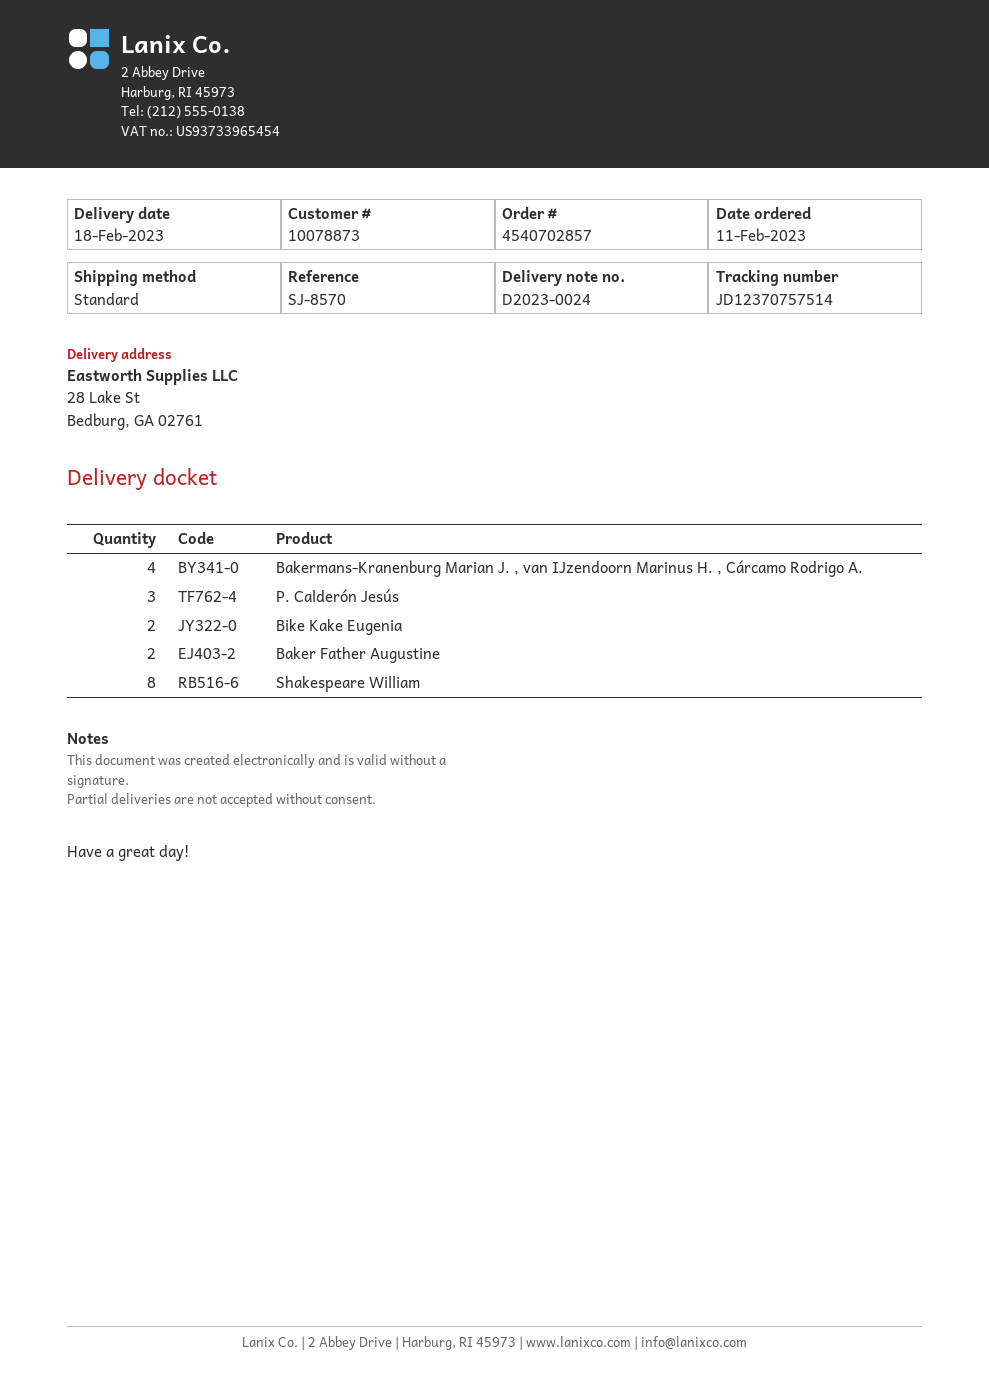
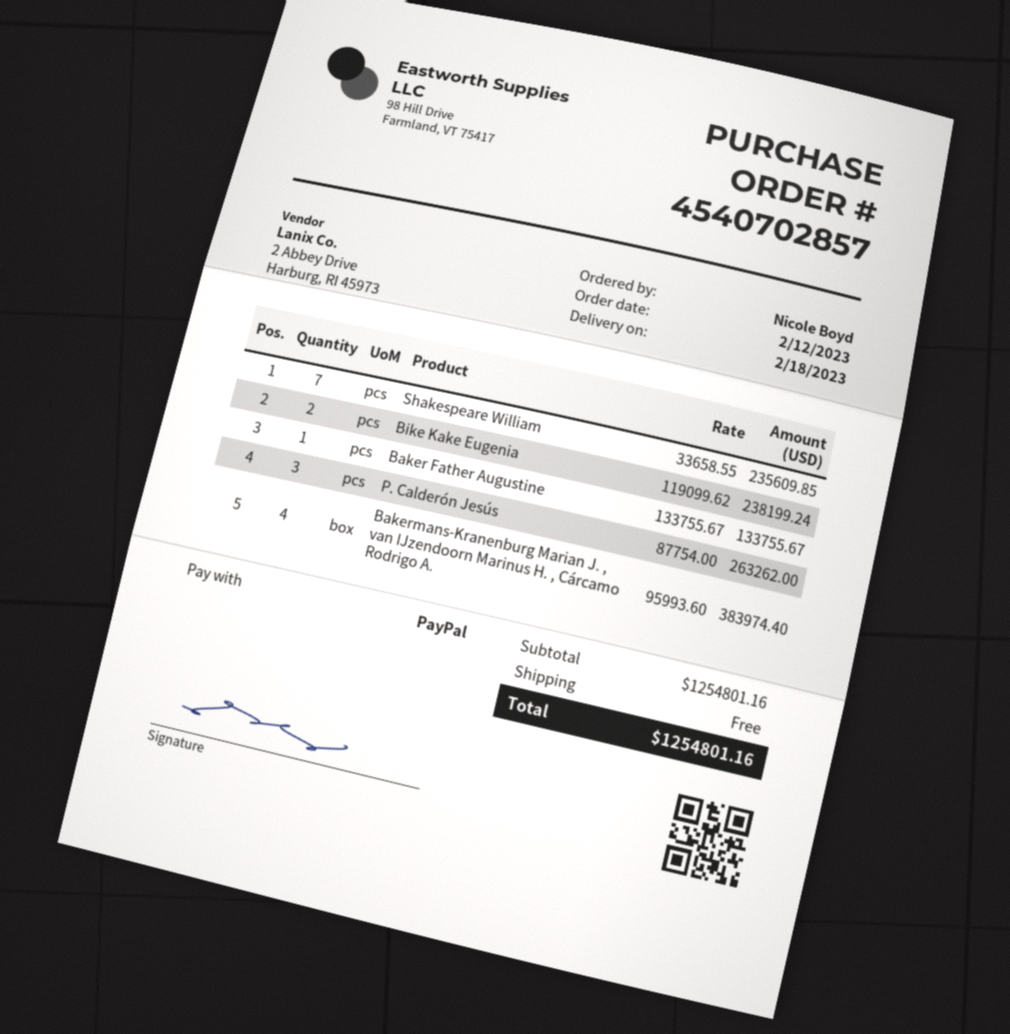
order date: 2023-02-11 -> 2023-02-12
Baker Father Augustine: 2 -> 1
Shakespeare William: 8 -> 7

